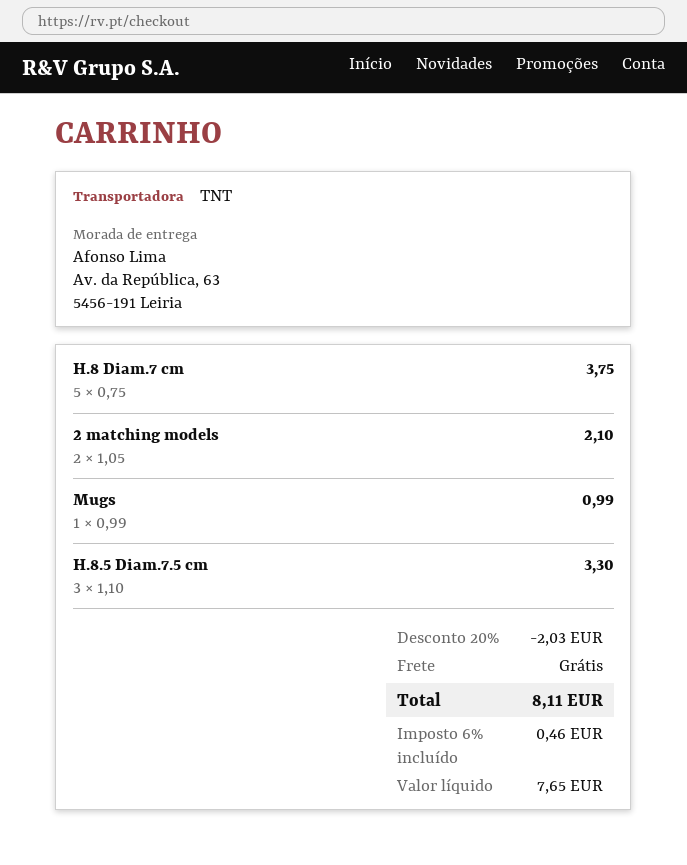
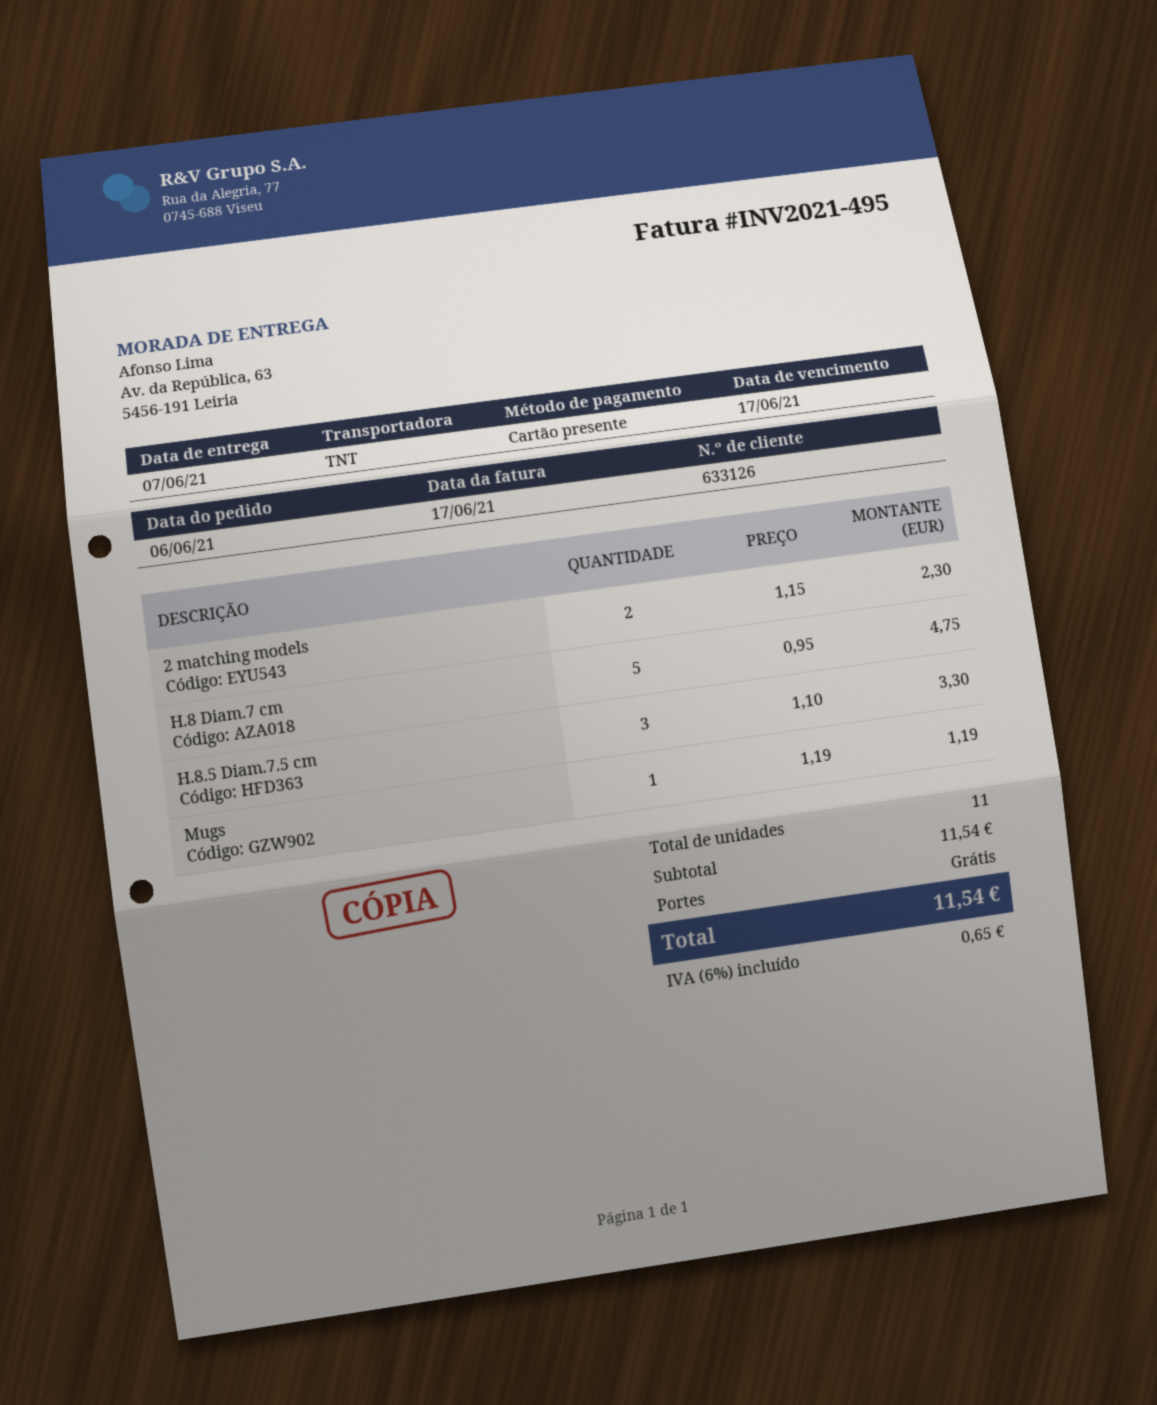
H.8 Diam.7 cm: 5 x 0.75 = 3.75 -> 5 x 0.95 = 4.75
2 matching models: 2 x 1.05 = 2.10 -> 2 x 1.15 = 2.30
Mugs: 1 x 0.99 = 0.99 -> 1 x 1.19 = 1.19
discount: 20% = 2.03 -> none
tax: 6% = 0.46 -> 6% = 0.65
total: 8.11 -> 11.54

